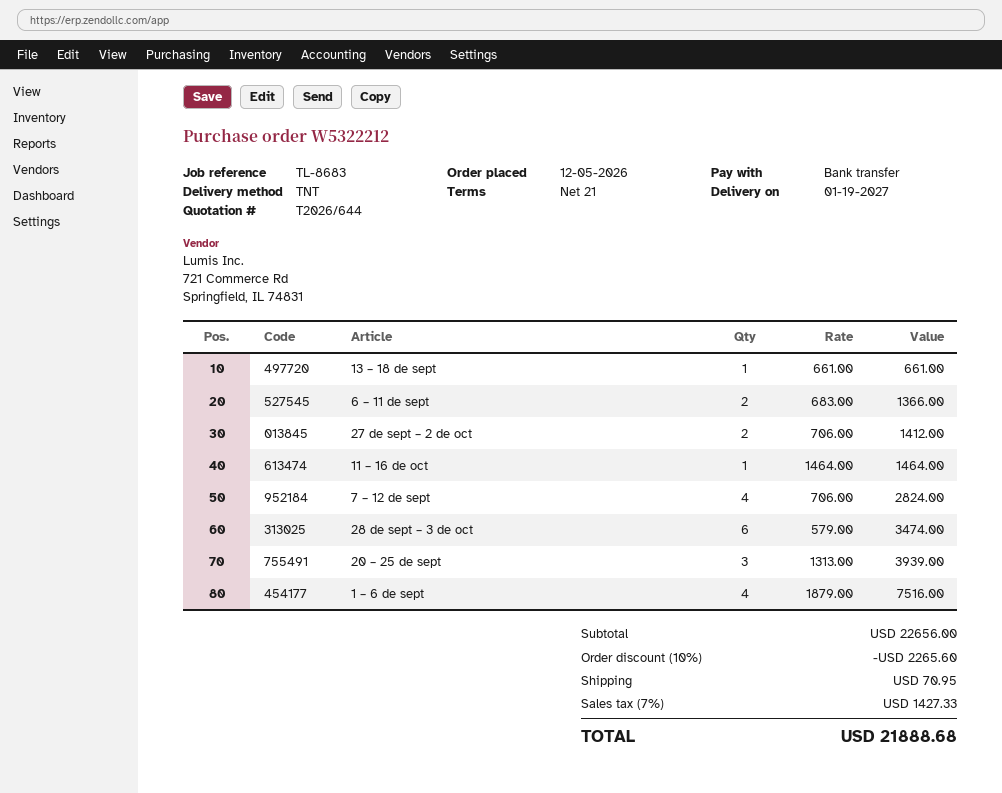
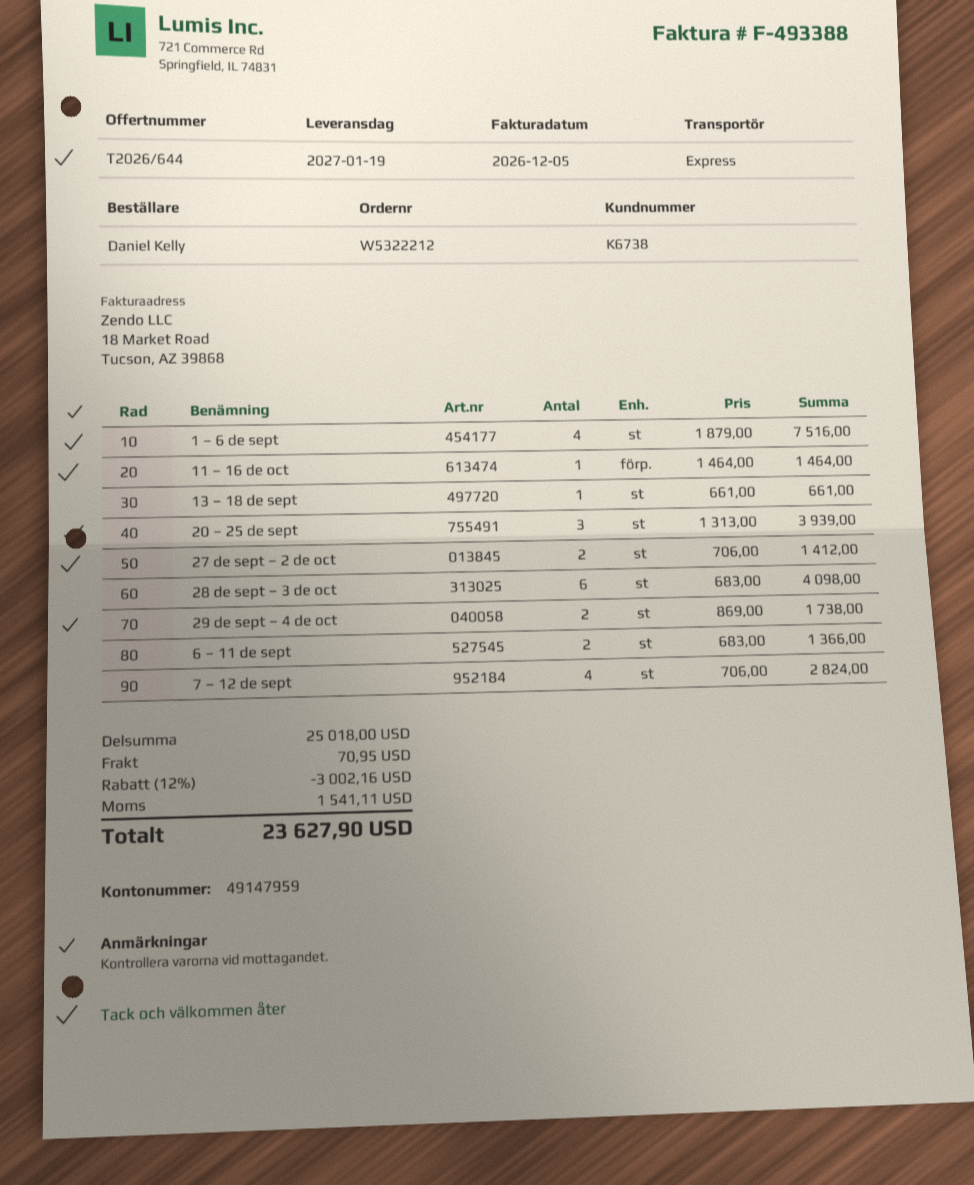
shipping method: TNT -> express
28 de sept – 3 de oct: 6 x 579.00 = 3474.00 -> 6 x 683.00 = 4098.00
29 de sept – 4 de oct: none -> 2 x 869.00 = 1738.00
subtotal: 22656.00 -> 25018.00
discount: 10% = 2265.60 -> 12% = 3002.16
tax: 1427.33 -> 1541.11
total: 21888.68 -> 23627.90

